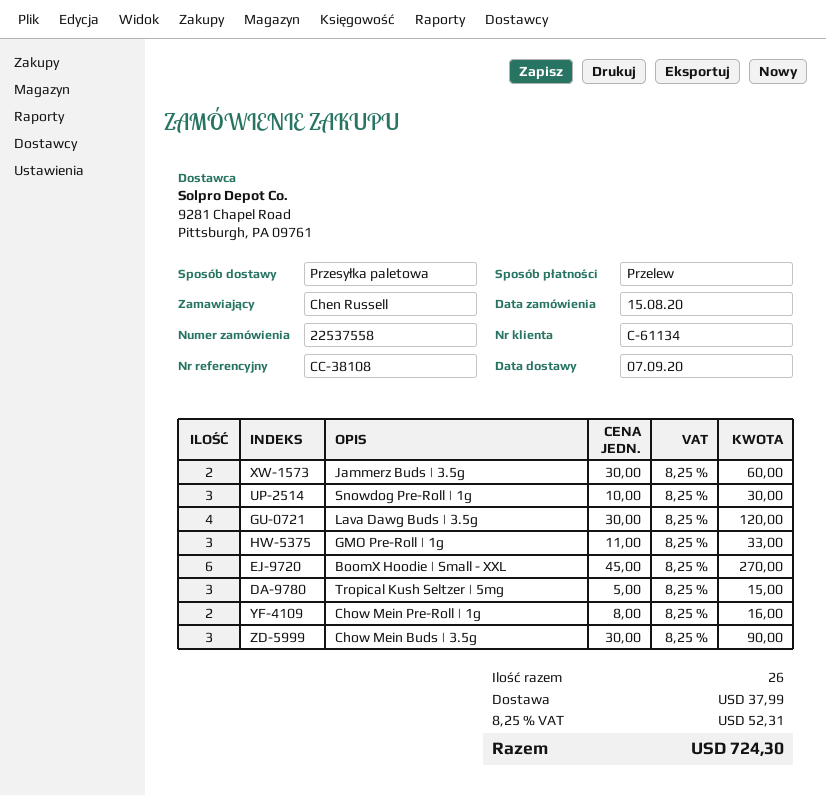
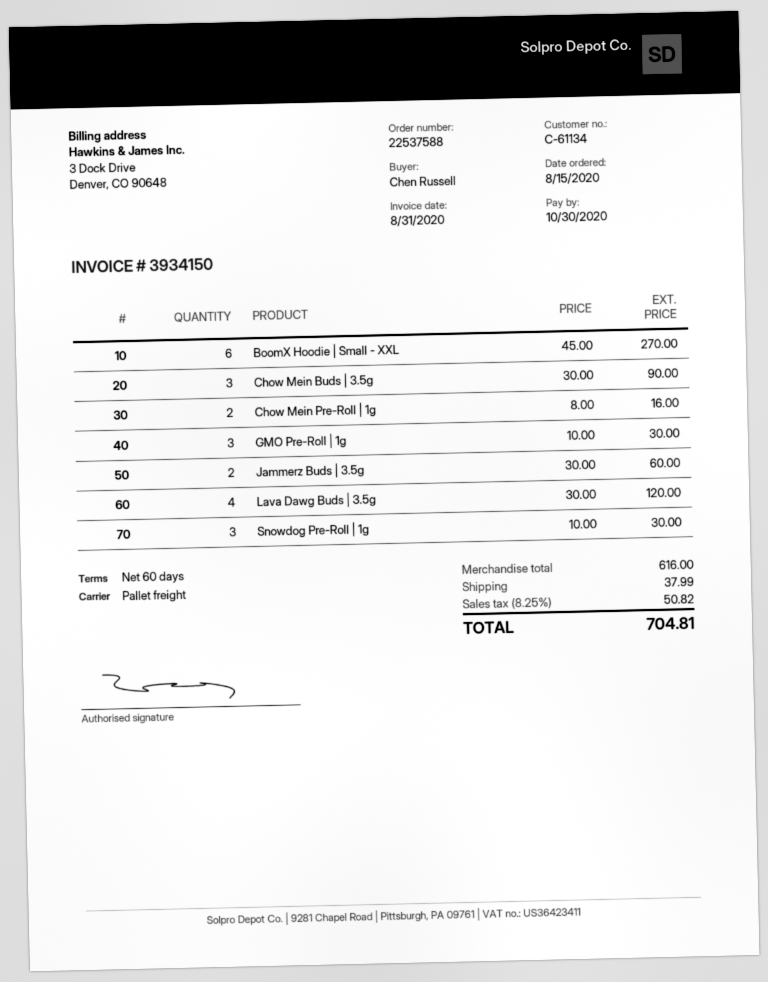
order number: 22537558 -> 22537588
GMO Pre-Roll | 1g: 3 x 11.00 = 33.00 -> 3 x 10.00 = 30.00
Tropical Kush Seltzer | 5mg: 3 x 5.00 = 15.00 -> none
tax: 8.25% = 52.31 -> 8.25% = 50.82
total: 724.30 -> 704.81

